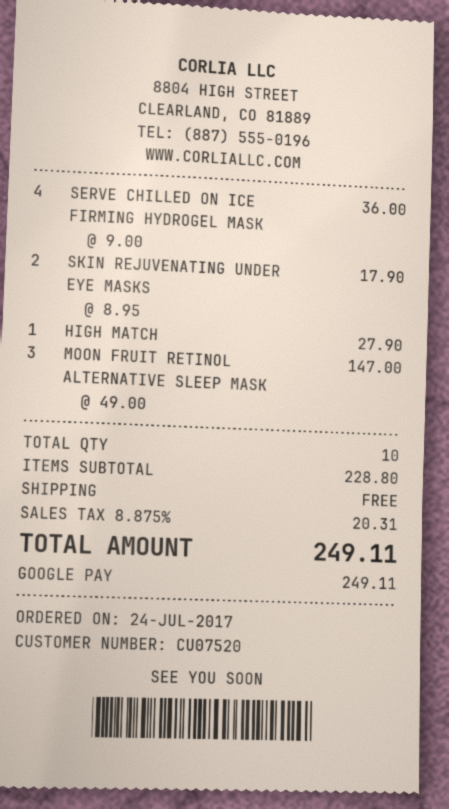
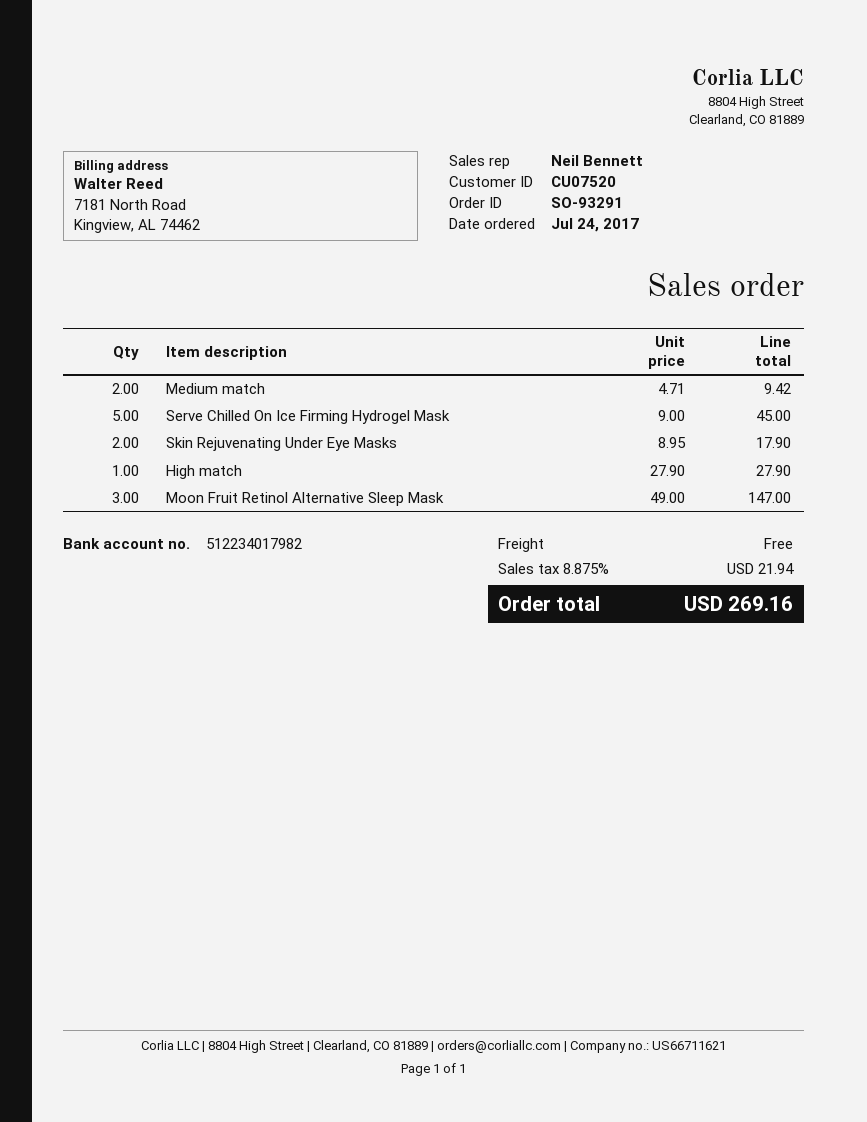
SERVE CHILLED ON ICE FIRMING HYDROGEL MASK: 4 x 9.00 = 36.00 -> 5 x 9.00 = 45.00
Medium match: none -> 2 x 4.71 = 9.42
tax: 8.875% = 20.31 -> 8.875% = 21.94
total: 249.11 -> 269.16

